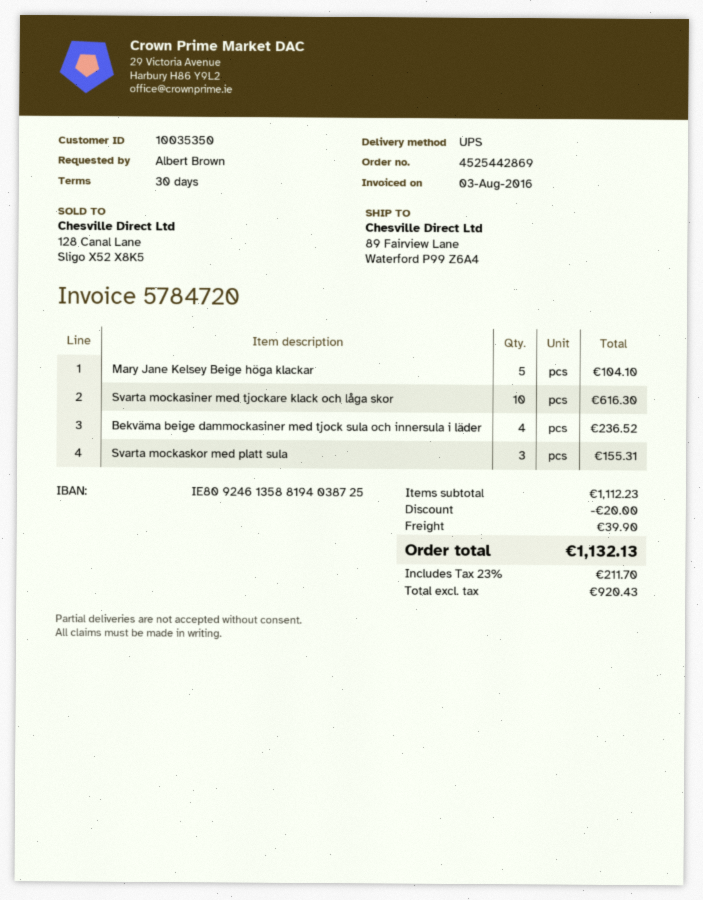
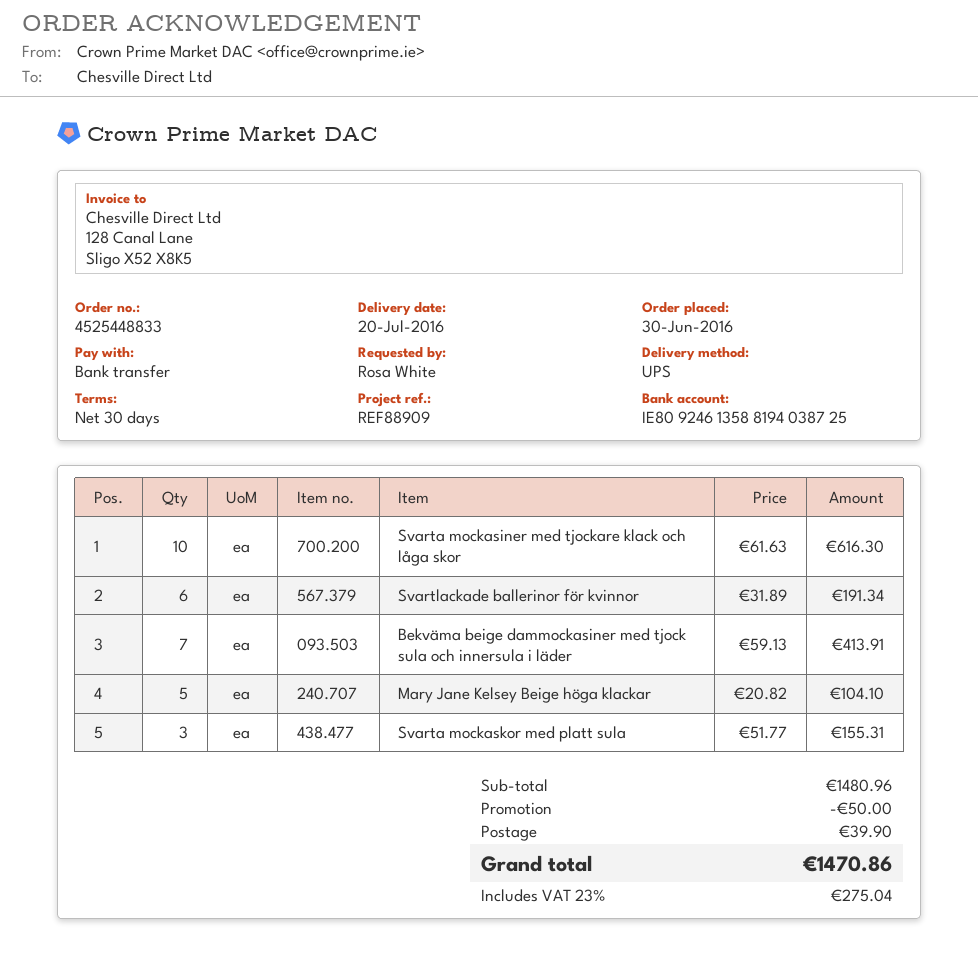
order number: 4525442869 -> 4525448833
ordered by: Albert Brown -> Rosa White
Bekväma beige dammockasiner med tjock sula och innersula i läder: 4 for 236.52 -> 7 for 413.91
Svartlackade ballerinor för kvinnor: none -> 6 for 191.34
subtotal: 1112.23 -> 1480.96
discount: 20.00 -> 50.00
tax: 23% = 211.70 -> 23% = 275.04
total: 1132.13 -> 1470.86

